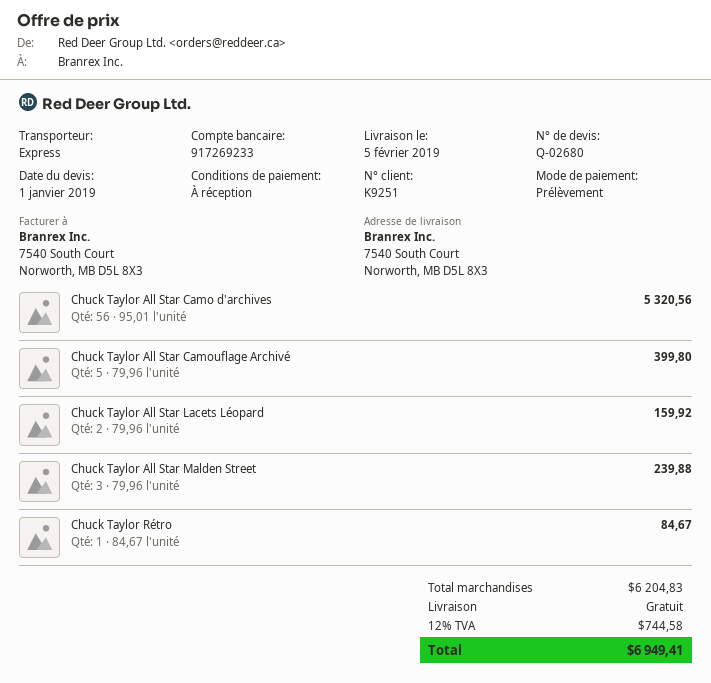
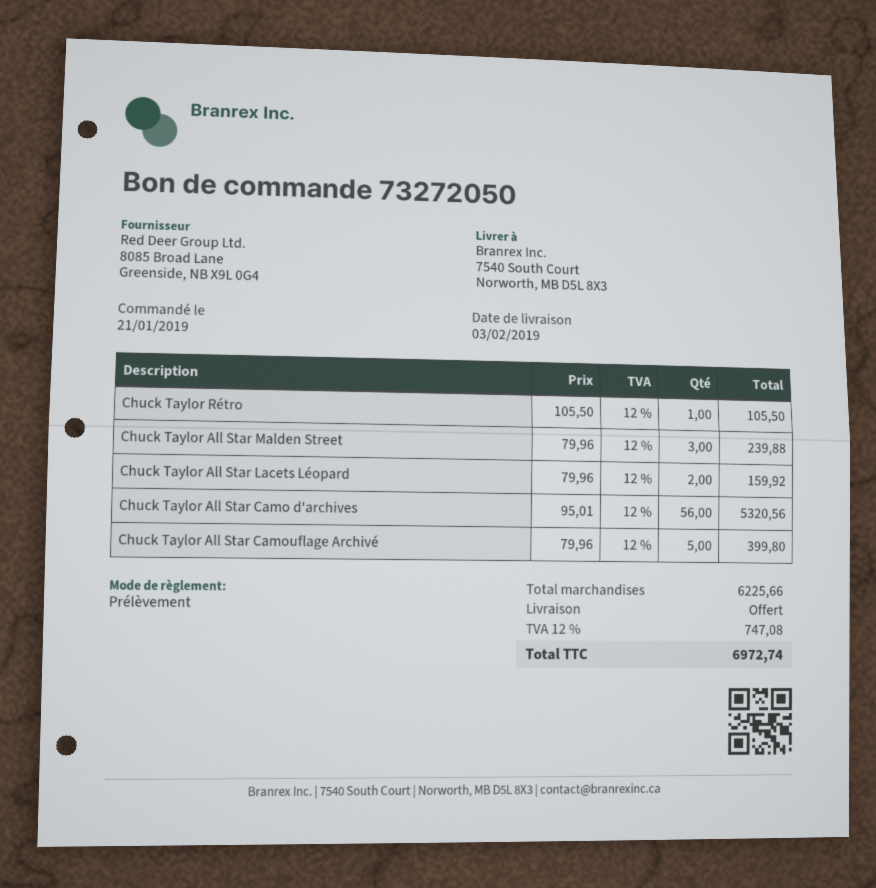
delivery date: 2019-02-05 -> 2019-02-03
Chuck Taylor Rétro: 1 x 84.67 = 84.67 -> 1 x 105.50 = 105.50
subtotal: 6204.83 -> 6225.66
tax: 12% = 744.58 -> 12% = 747.08
total: 6949.41 -> 6972.74

